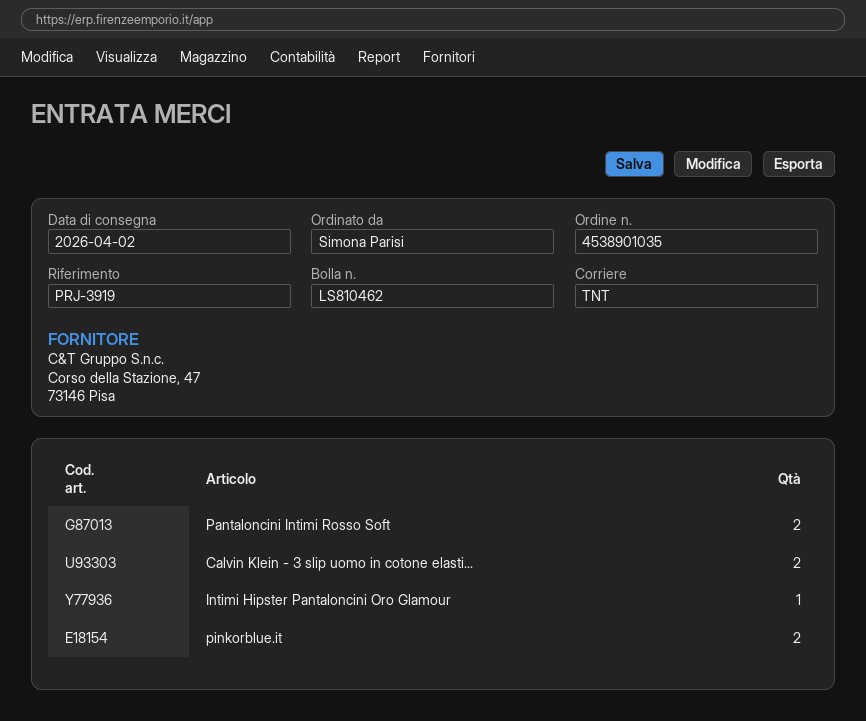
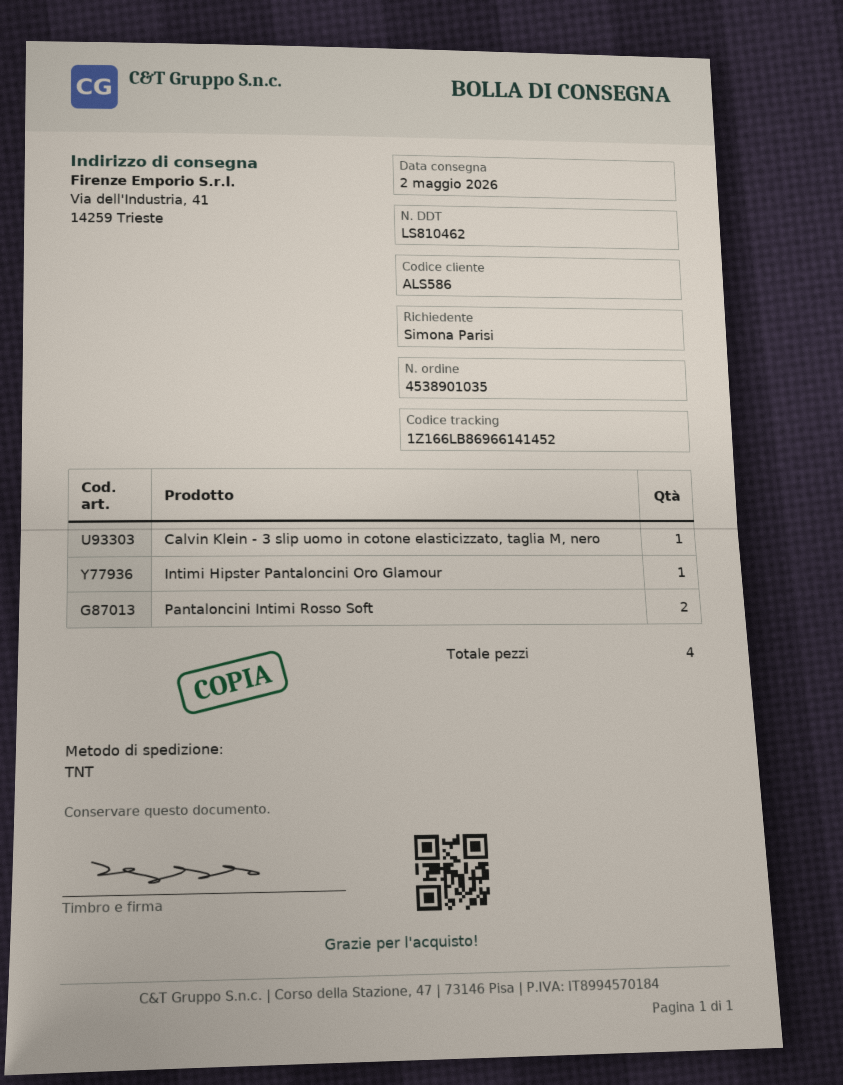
delivery date: 2026-04-02 -> 2026-05-02
Calvin Klein - 3 slip uomo in cotone elasti...: 2 -> 1
pinkorblue.it: 2 -> none

